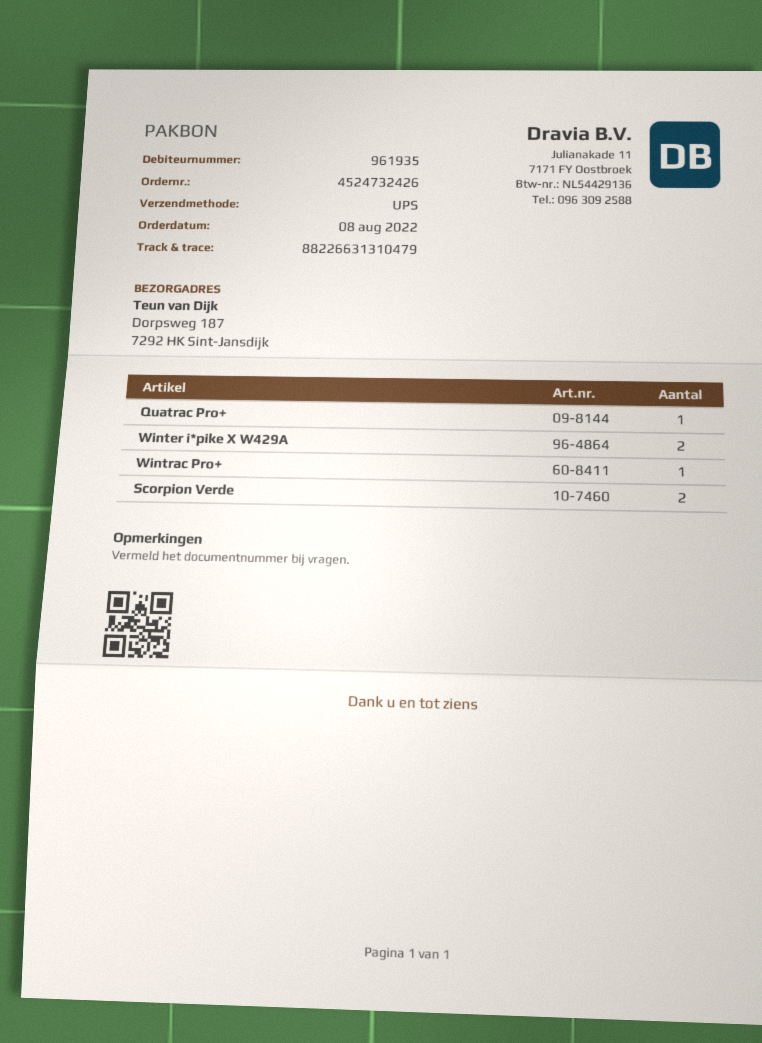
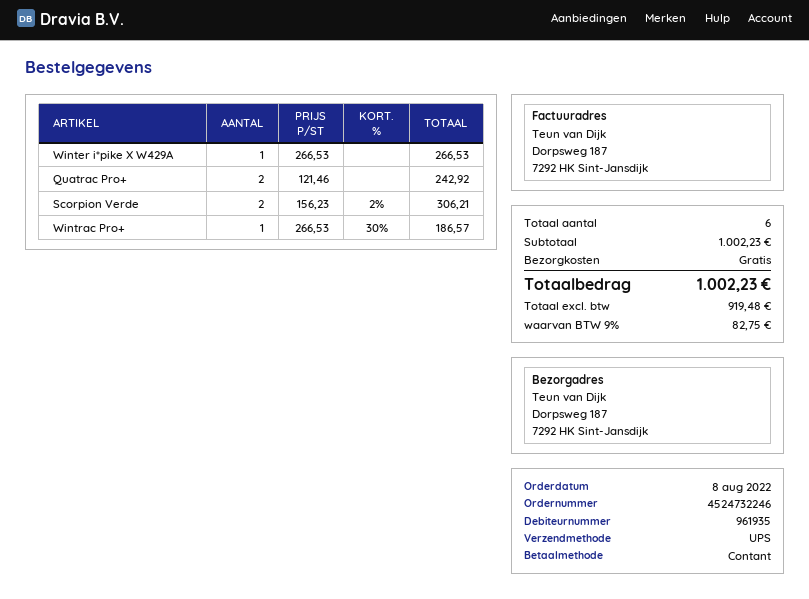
order number: 4524732426 -> 4524732246
Quatrac Pro+: 1 -> 2
Winter i*pike X W429A: 2 -> 1

